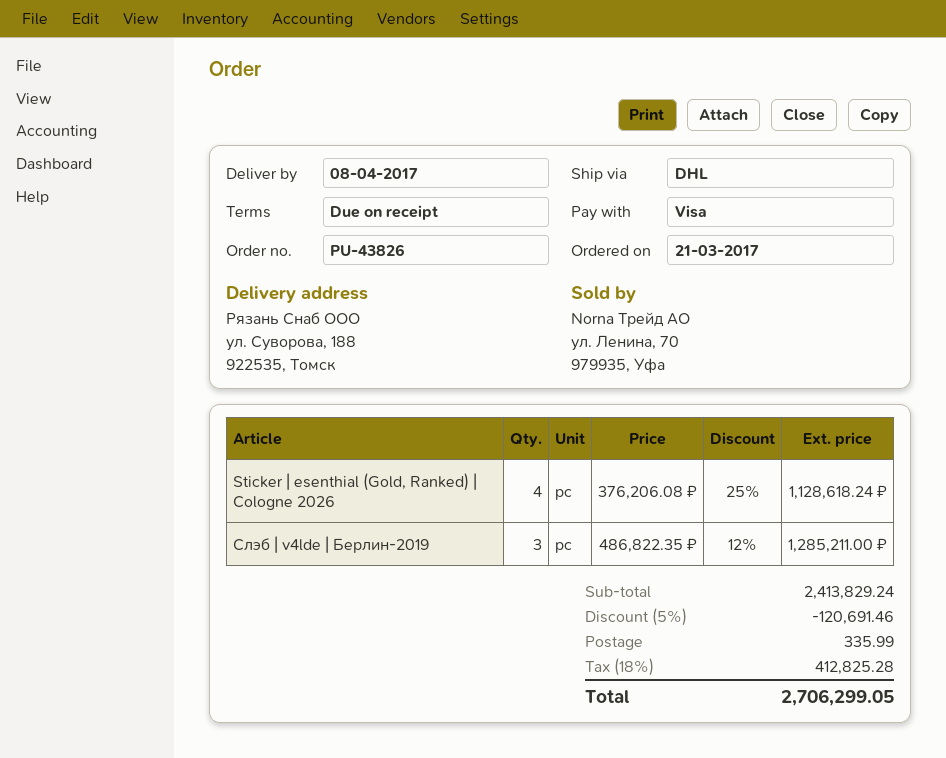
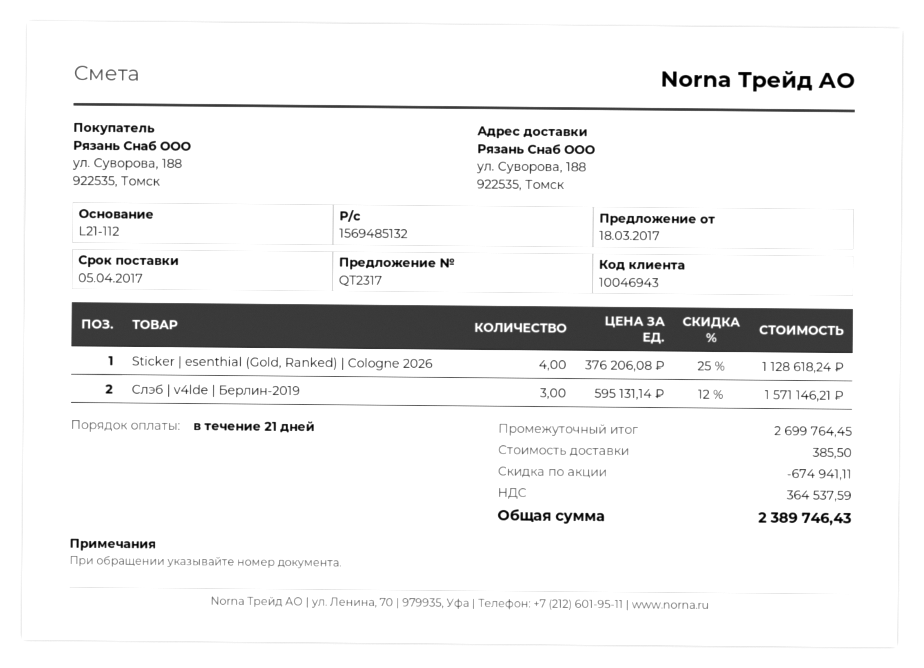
delivery date: 2017-04-08 -> 2017-04-05
payment terms: on receipt -> 21 days
Слэб | v4lde | Берлин-2019: 3 x 486822.35 - 12% = 1285211.00 -> 3 x 595131.14 - 12% = 1571146.21
subtotal: 2413829.24 -> 2699764.45
discount: 120691.46 -> 674941.11
shipping: 335.99 -> 385.50
tax: 412825.28 -> 364537.59
total: 2706299.05 -> 2389746.43

